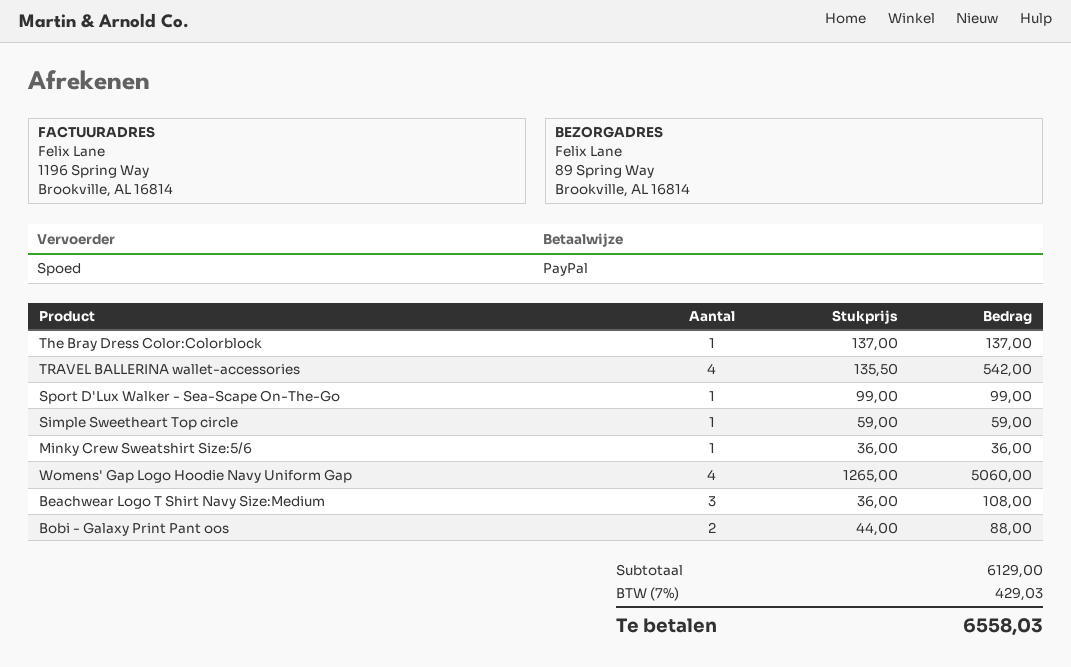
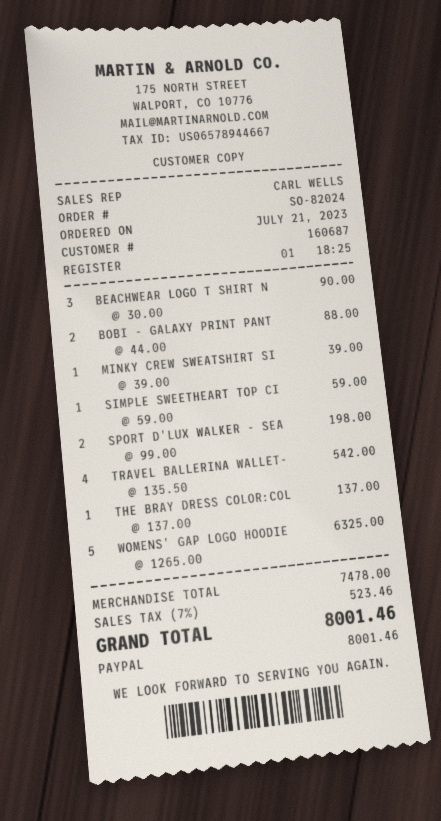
Sport D'Lux Walker - Sea-Scape On-The-Go: 1 x 99.00 = 99.00 -> 2 x 99.00 = 198.00
Minky Crew Sweatshirt Size:5/6: 1 x 36.00 = 36.00 -> 1 x 39.00 = 39.00
Womens' Gap Logo Hoodie Navy Uniform Gap: 4 x 1265.00 = 5060.00 -> 5 x 1265.00 = 6325.00
Beachwear Logo T Shirt Navy Size:Medium: 3 x 36.00 = 108.00 -> 3 x 30.00 = 90.00
subtotal: 6129.00 -> 7478.00
tax: 7% = 429.03 -> 7% = 523.46
total: 6558.03 -> 8001.46

